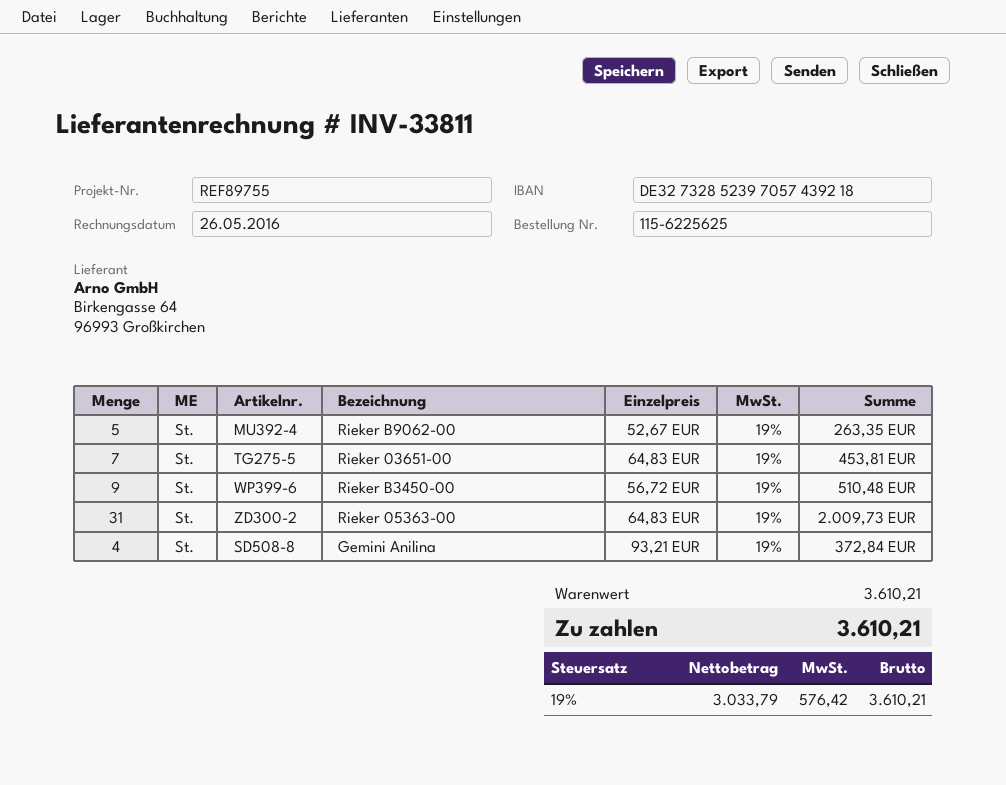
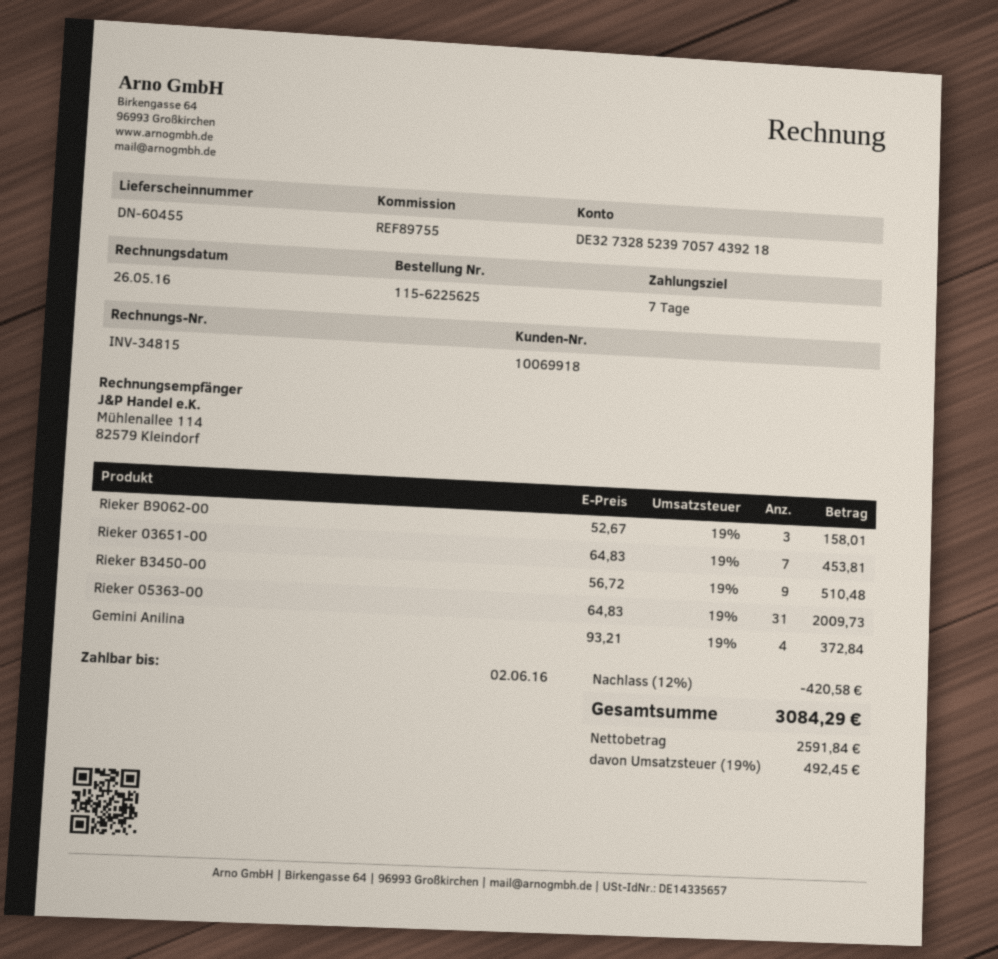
invoice number: INV-33811 -> INV-34815
Rieker B9062-00: 5 x 52.67 = 263.35 -> 3 x 52.67 = 158.01
discount: none -> 12% = 420.58
net: 3033.79 -> 2591.84
tax: 19% = 576.42 -> 19% = 492.45
total: 3610.21 -> 3084.29

